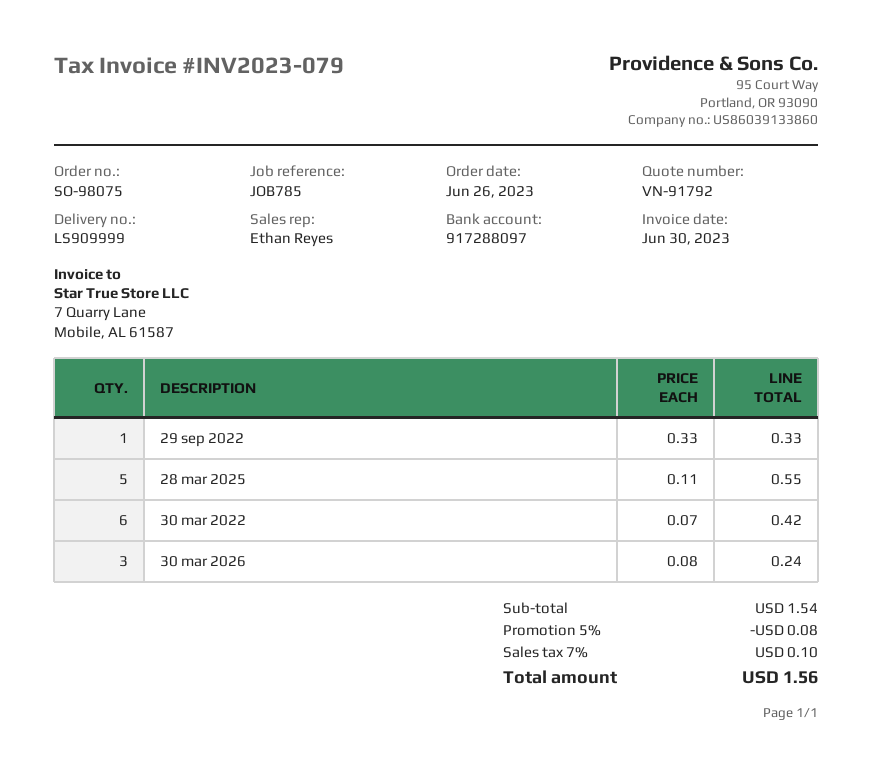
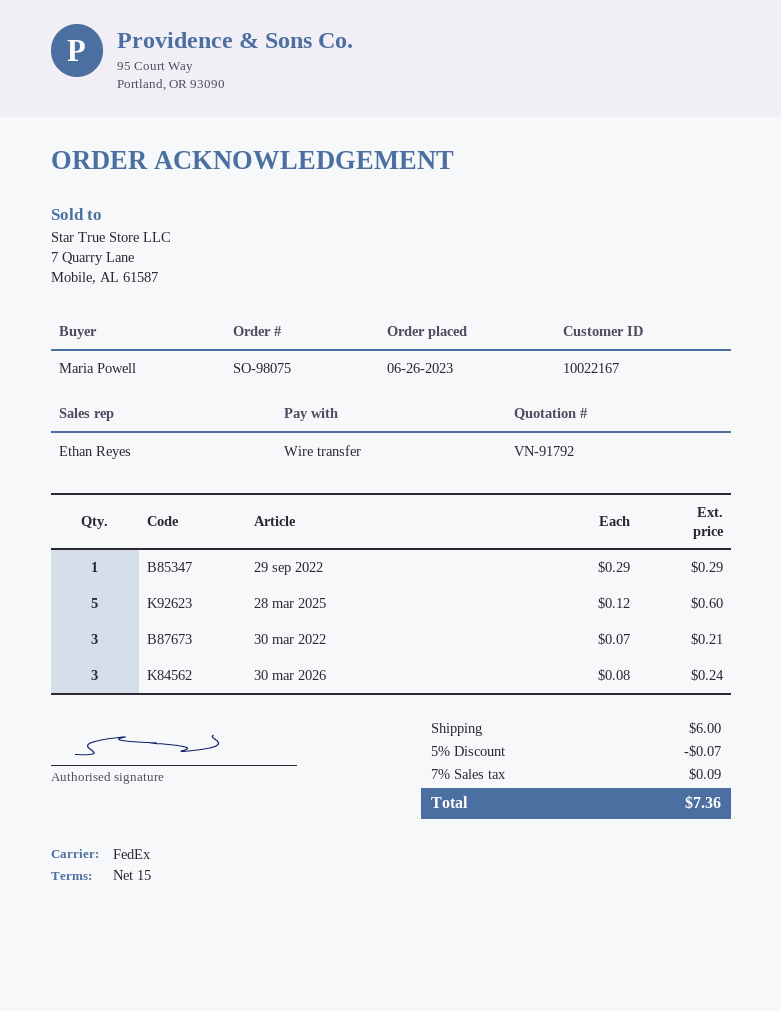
29 sep 2022: 1 x 0.33 = 0.33 -> 1 x 0.29 = 0.29
28 mar 2025: 5 x 0.11 = 0.55 -> 5 x 0.12 = 0.60
30 mar 2022: 6 x 0.07 = 0.42 -> 3 x 0.07 = 0.21
discount: 5% = 0.08 -> 5% = 0.07
shipping: none -> 6.00
tax: 7% = 0.10 -> 7% = 0.09
total: 1.56 -> 7.36

